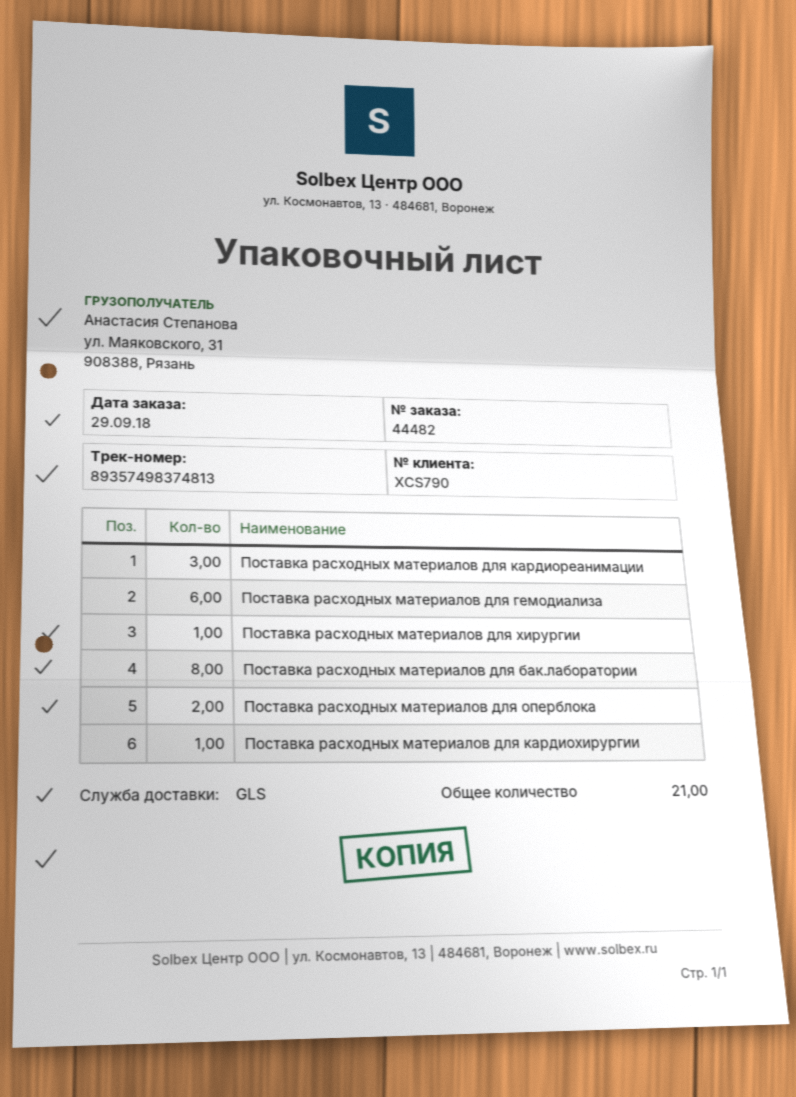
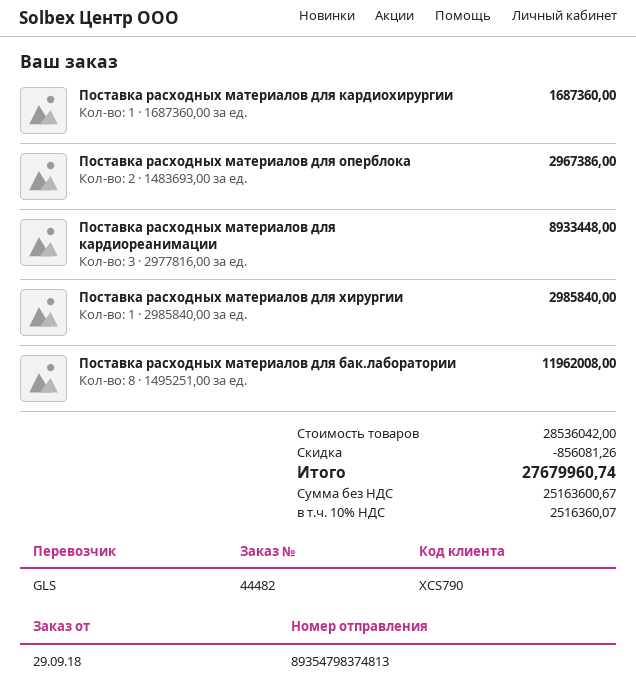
tracking number: 89357498374813 -> 89354798374813
Поставка расходных материалов для гемодиализа: 6 -> none

